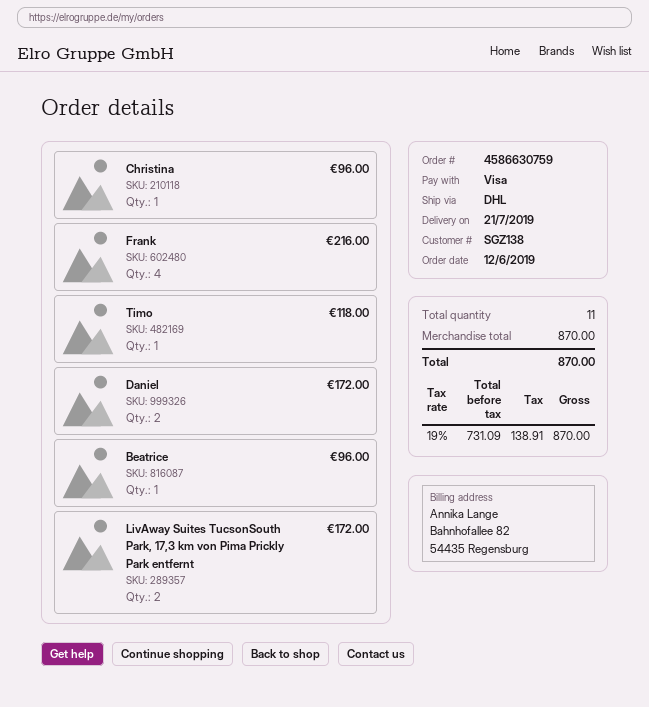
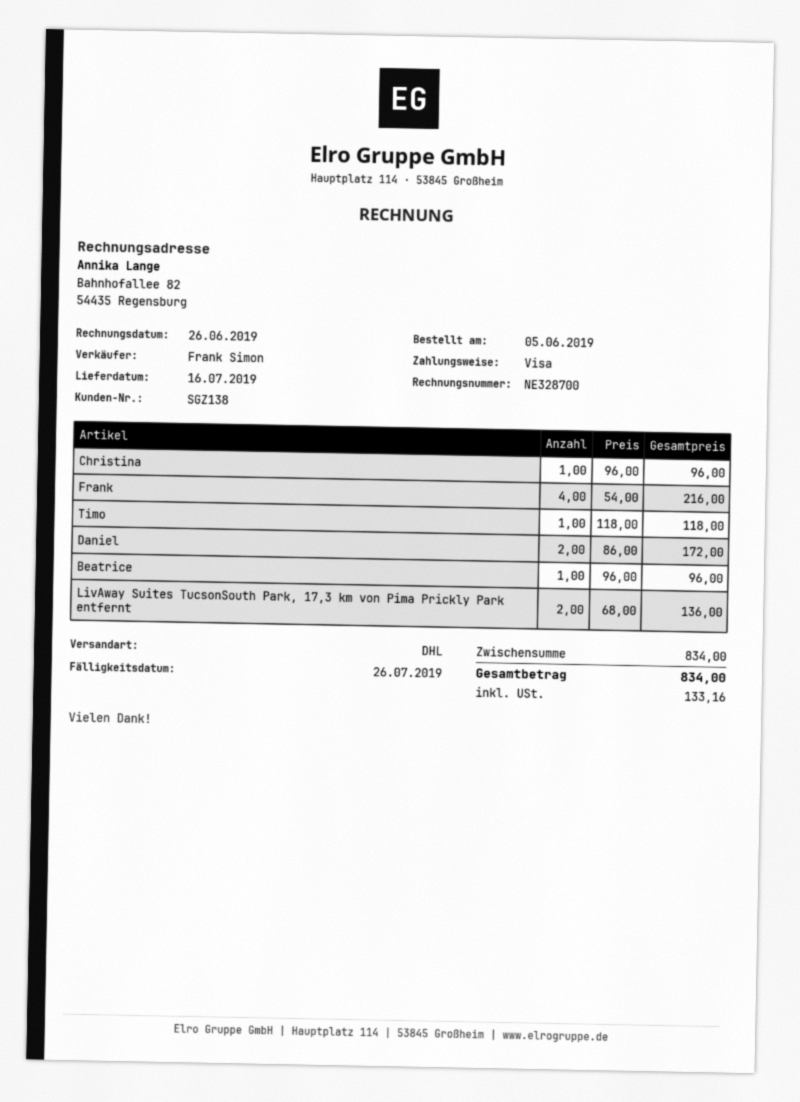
order date: 2019-06-12 -> 2019-06-05
delivery date: 2019-07-21 -> 2019-07-16
LivAway Suites TucsonSouth Park, 17,3 km von Pima Prickly Park entfernt: 2 for 172.00 -> 2 for 136.00
subtotal: 870.00 -> 834.00
tax: 138.91 -> 133.16
total: 870.00 -> 834.00

